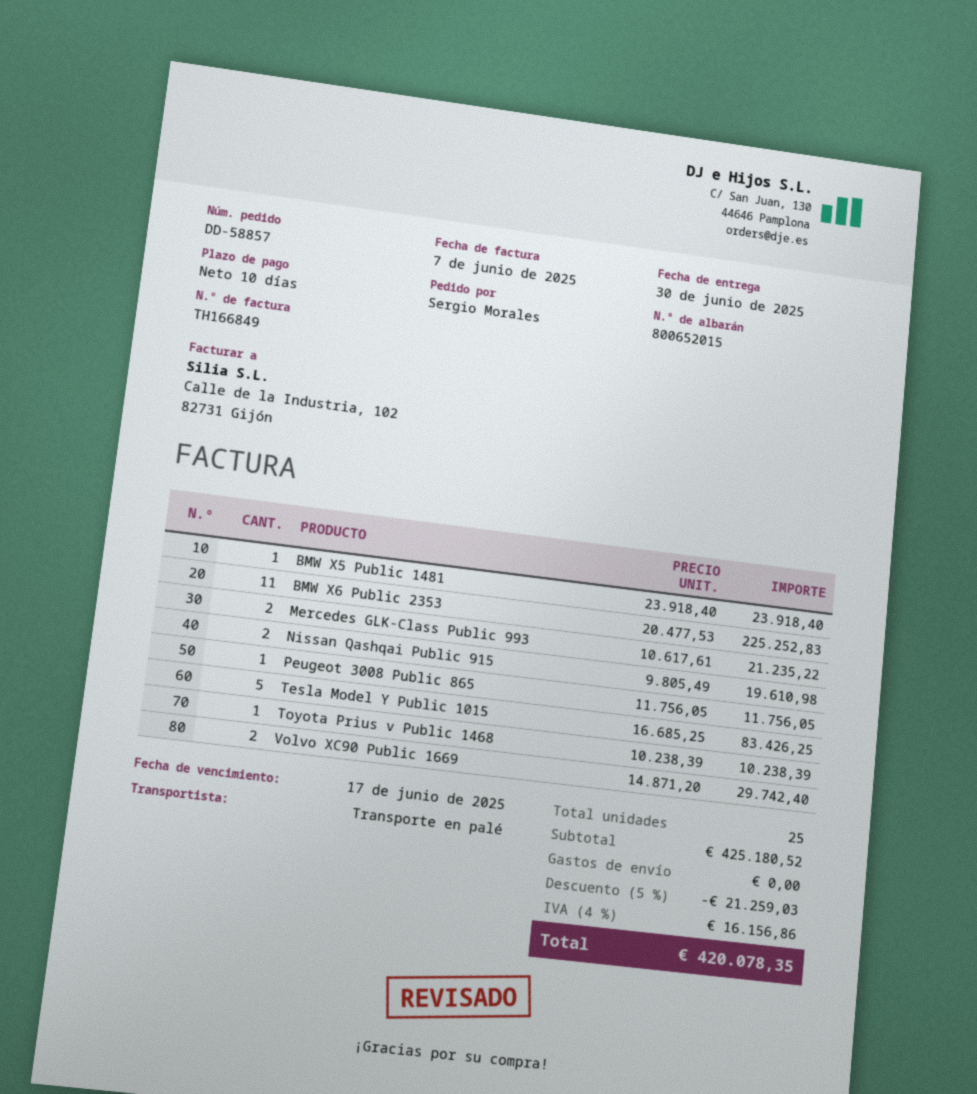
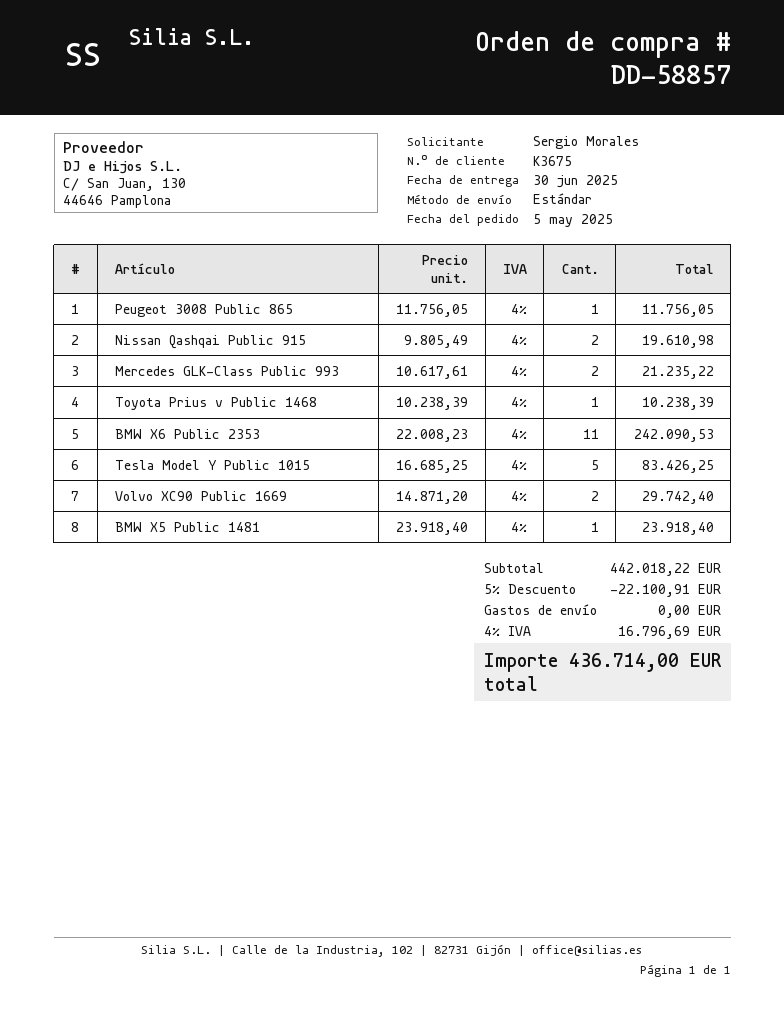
shipping method: pallet freight -> standard
BMW X6 Public 2353: 11 x 20477.53 = 225252.83 -> 11 x 22008.23 = 242090.53
subtotal: 425180.52 -> 442018.22
discount: 5% = 21259.03 -> 5% = 22100.91
tax: 4% = 16156.86 -> 4% = 16796.69
total: 420078.35 -> 436714.00

